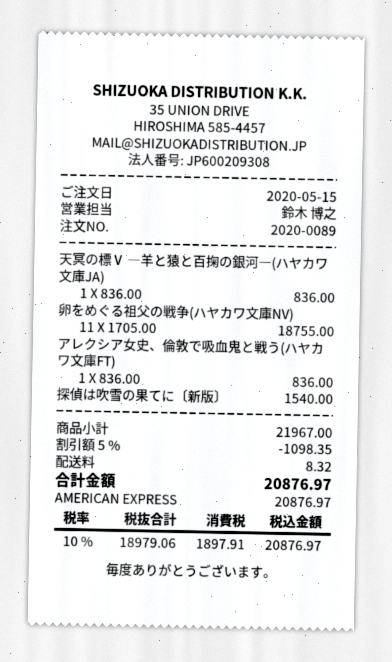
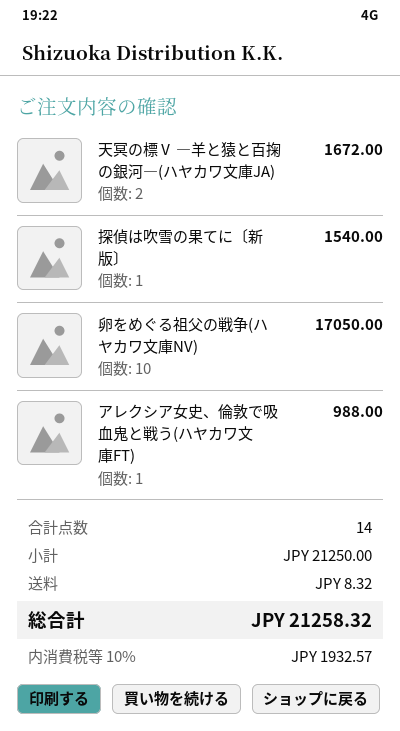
天冥の標Ⅴ ―羊と猿と百掬の銀河―(ハヤカワ文庫JA): 1 for 836.00 -> 2 for 1672.00
卵をめぐる祖父の戦争(ハヤカワ文庫NV): 11 for 18755.00 -> 10 for 17050.00
アレクシア女史、倫敦で吸血鬼と戦う(ハヤカワ文庫FT): 1 for 836.00 -> 1 for 988.00
subtotal: 21967.00 -> 21250.00
discount: 5% = 1098.35 -> none
tax: 10% = 1897.91 -> 10% = 1932.57
total: 20876.97 -> 21258.32

